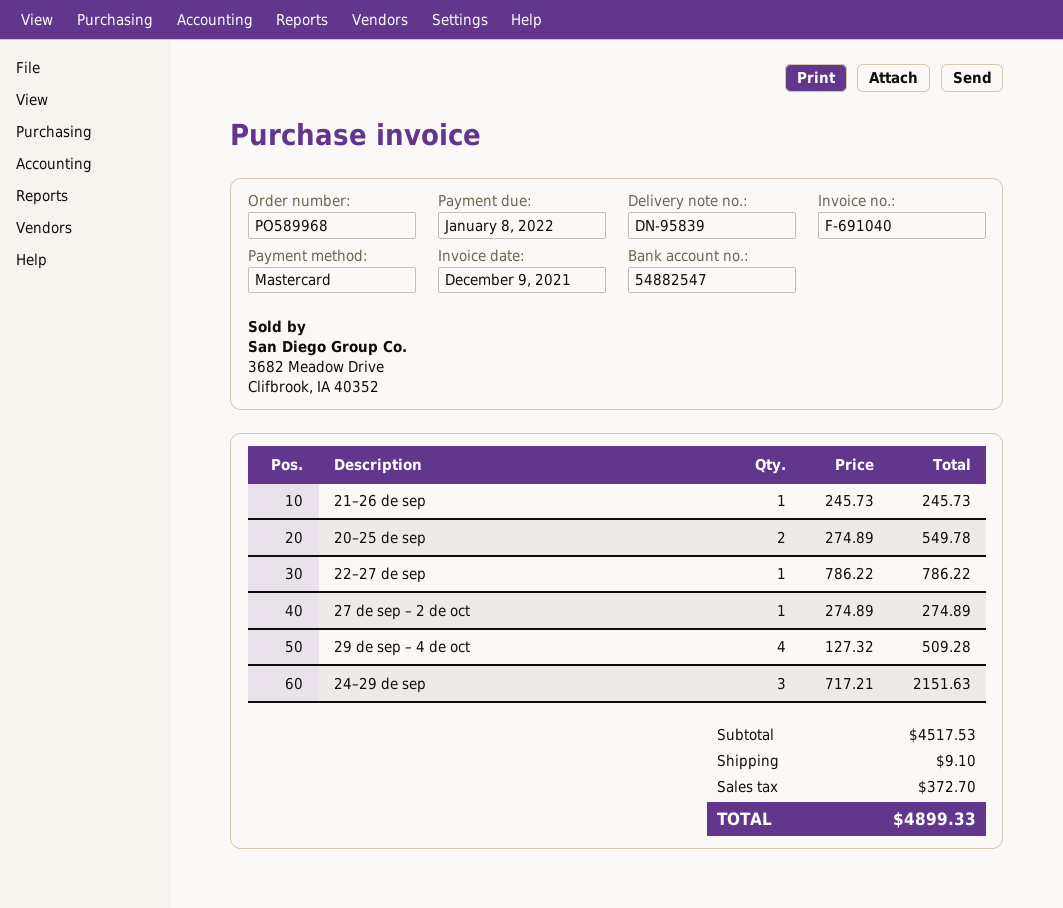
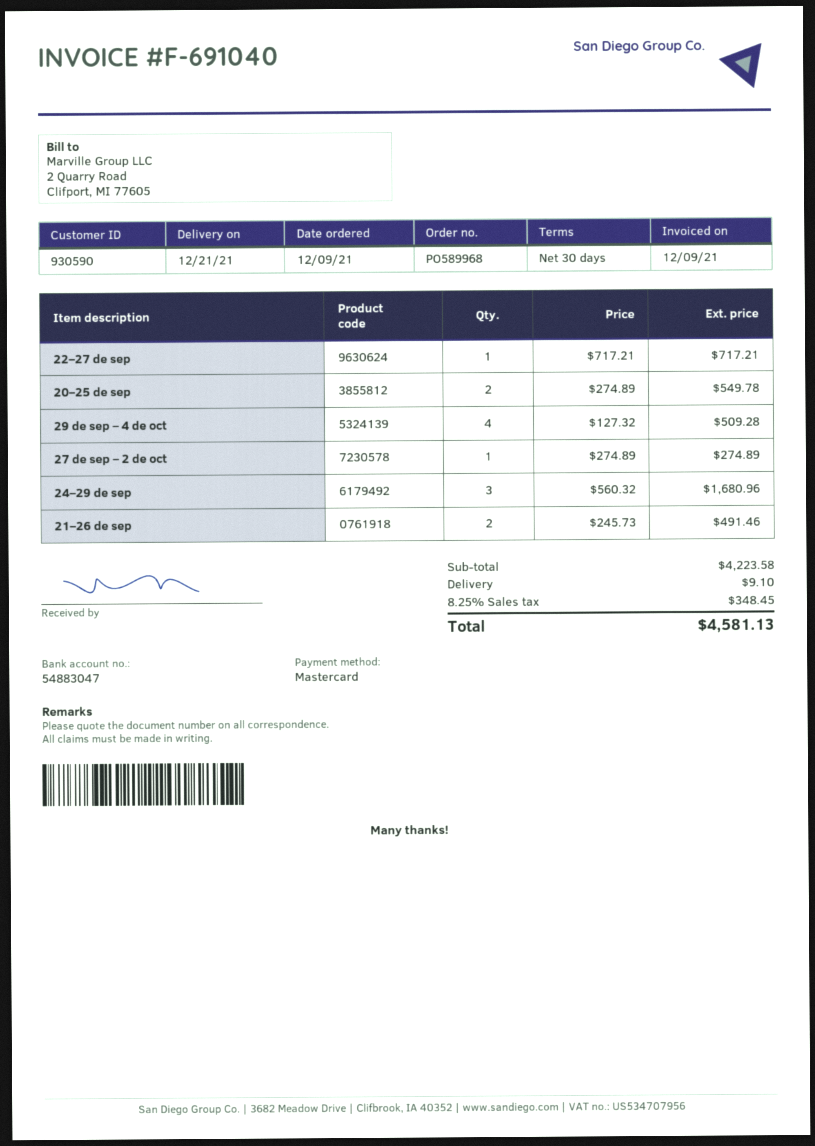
bank account: 54882547 -> 54883047
21–26 de sep: 1 x 245.73 = 245.73 -> 2 x 245.73 = 491.46
22–27 de sep: 1 x 786.22 = 786.22 -> 1 x 717.21 = 717.21
24–29 de sep: 3 x 717.21 = 2151.63 -> 3 x 560.32 = 1680.96
subtotal: 4517.53 -> 4223.58
tax: 372.70 -> 348.45
total: 4899.33 -> 4581.13

